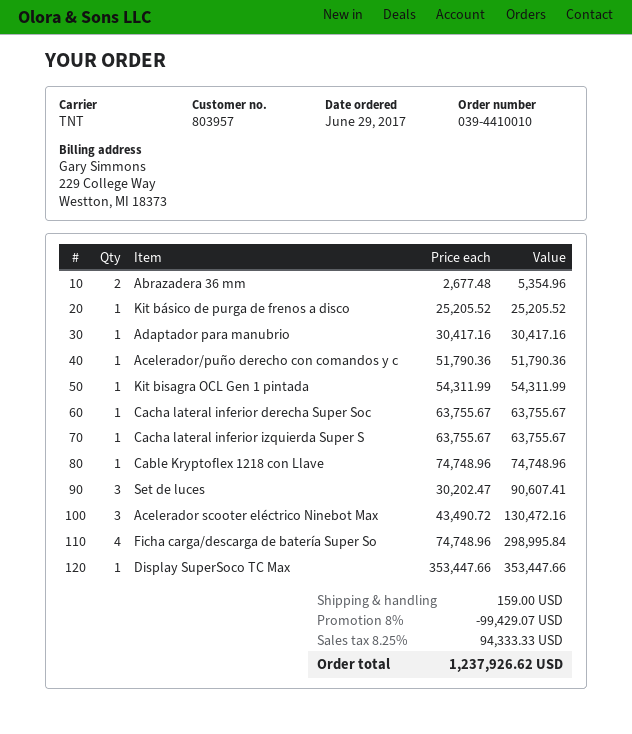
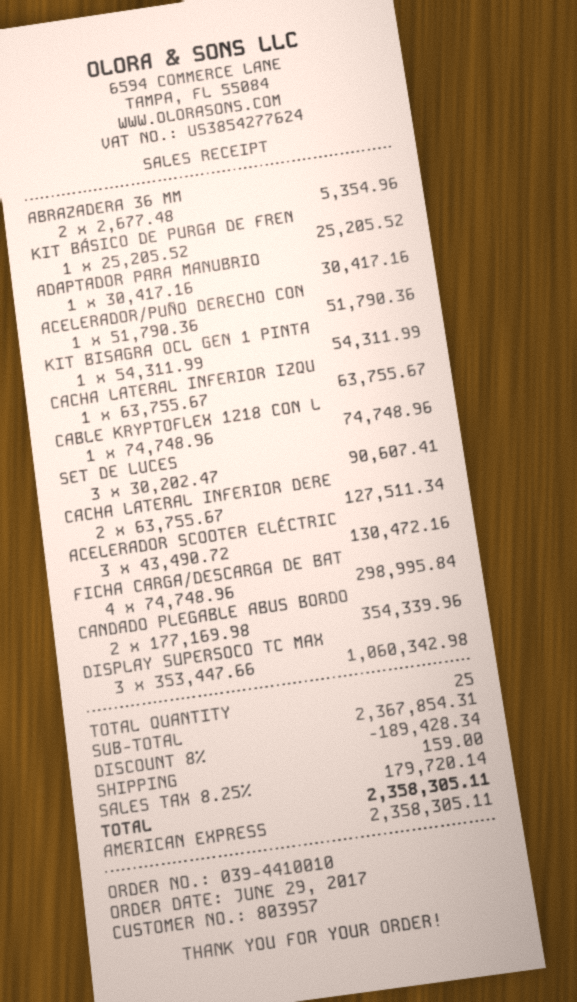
Cacha lateral inferior derecha Super Soc: 1 x 63755.67 = 63755.67 -> 2 x 63755.67 = 127511.34
Display SuperSoco TC Max: 1 x 353447.66 = 353447.66 -> 3 x 353447.66 = 1060342.98
CANDADO PLEGABLE ABUS BORDO: none -> 2 x 177169.98 = 354339.96
discount: 8% = 99429.07 -> 8% = 189428.34
tax: 8.25% = 94333.33 -> 8.25% = 179720.14
total: 1237926.62 -> 2358305.11

